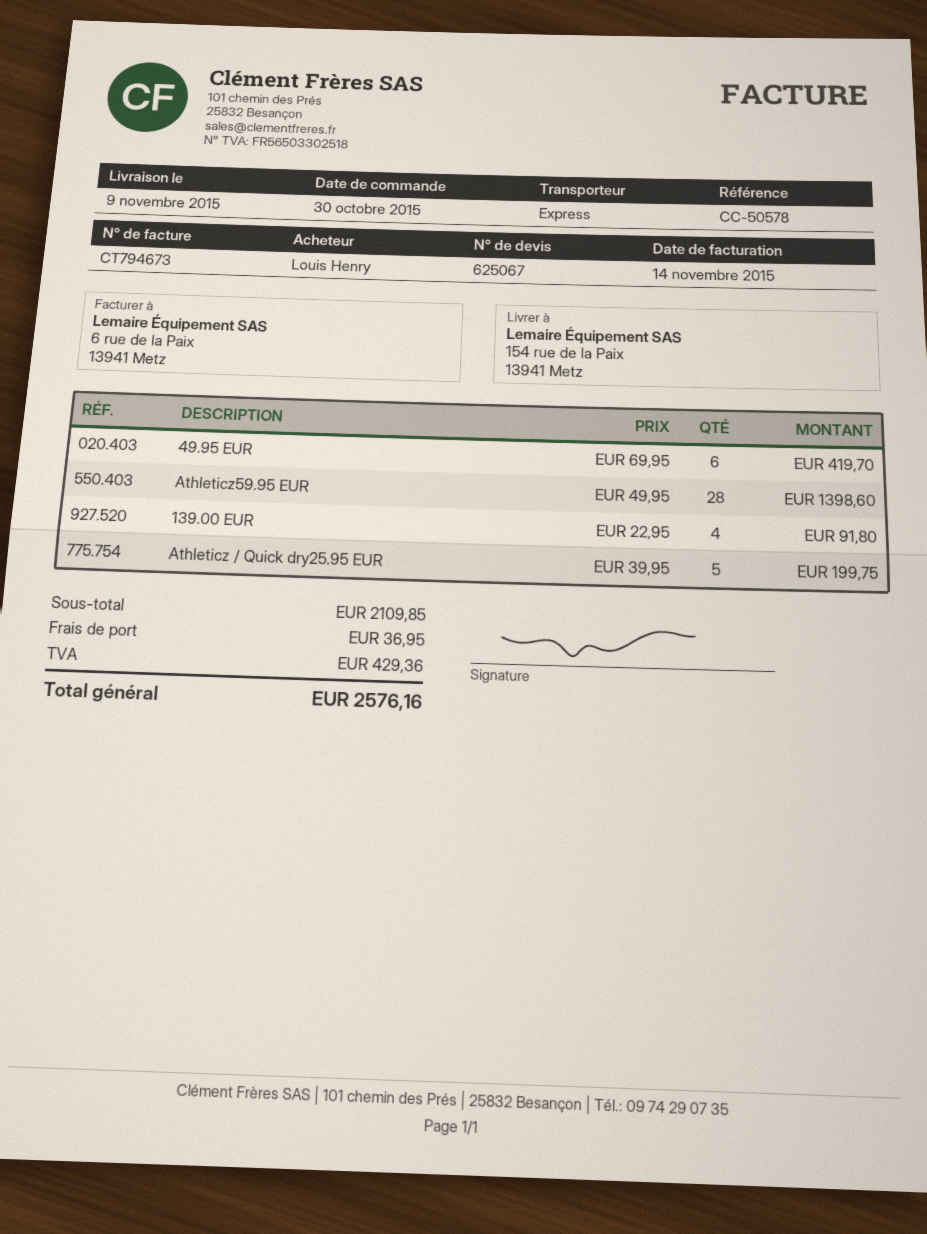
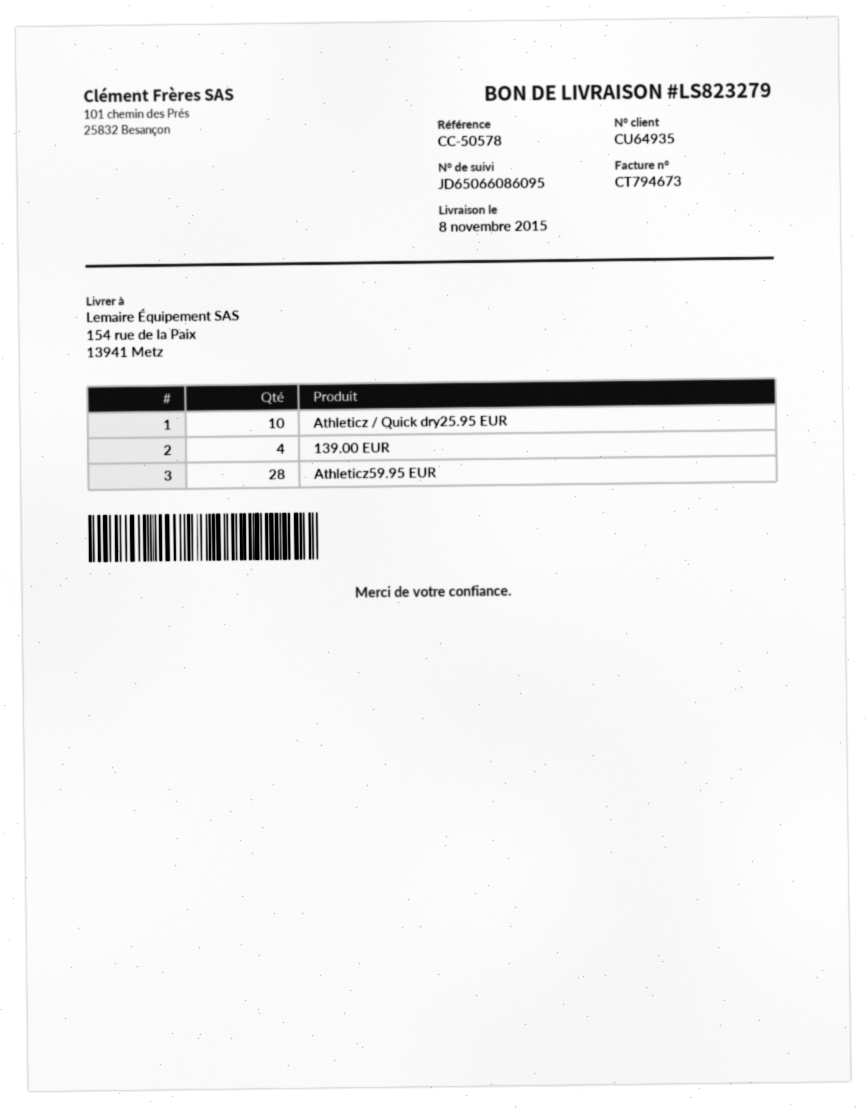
delivery date: 2015-11-09 -> 2015-11-08
49.95 EUR: 6 -> none
Athleticz / Quick dry25.95 EUR: 5 -> 10

